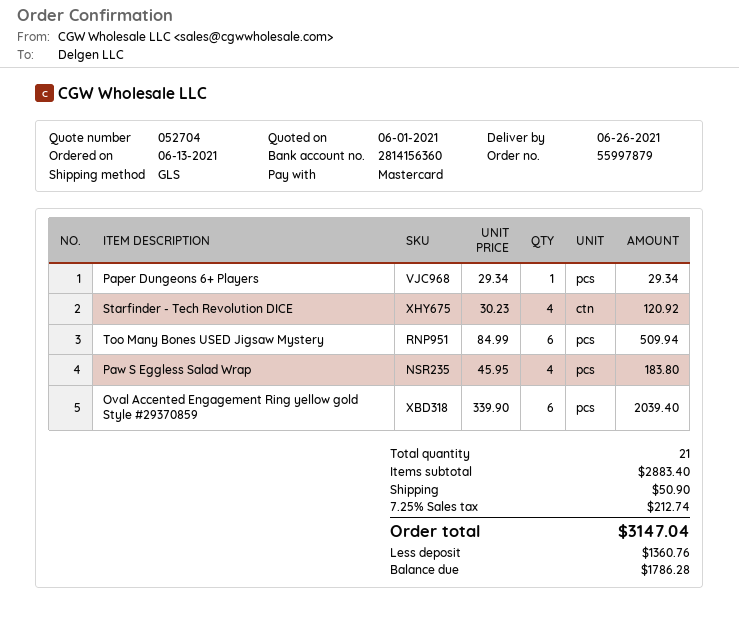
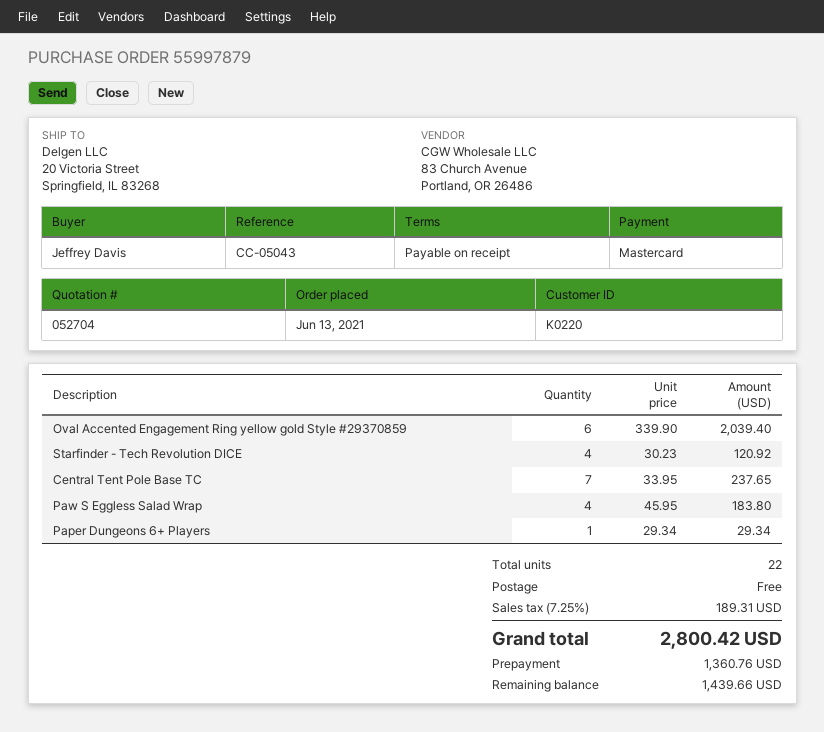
Too Many Bones USED Jigsaw Mystery: 6 x 84.99 = 509.94 -> none
Central Tent Pole Base TC: none -> 7 x 33.95 = 237.65
total quantity: 21 -> 22
shipping: 50.90 -> 0.00
tax: 7.25% = 212.74 -> 7.25% = 189.31
total: 3147.04 -> 2800.42
balance: 1786.28 -> 1439.66

